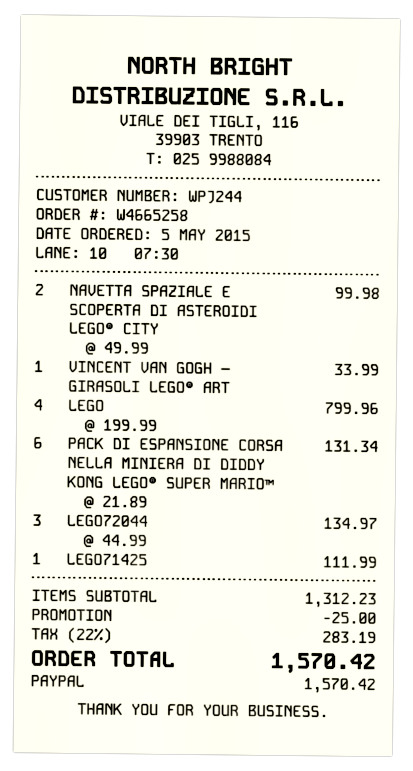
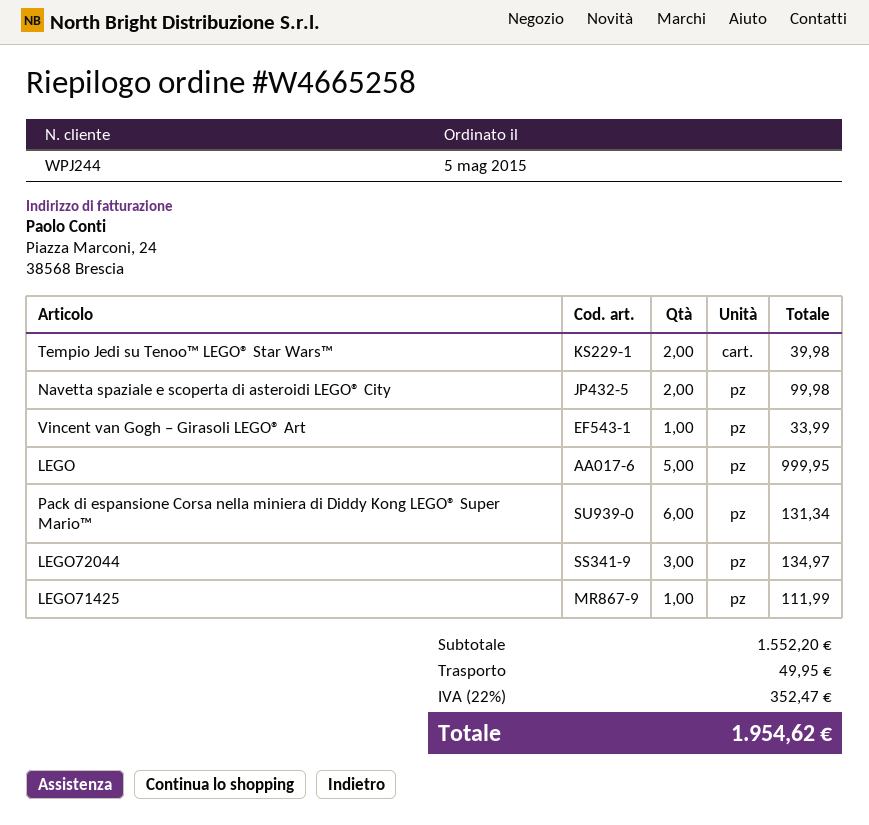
LEGO: 4 for 799.96 -> 5 for 999.95
Tempio Jedi su Tenoo™ LEGO® Star Wars™: none -> 2 for 39.98
subtotal: 1312.23 -> 1552.20
discount: 25.00 -> none
shipping: none -> 49.95
tax: 22% = 283.19 -> 22% = 352.47
total: 1570.42 -> 1954.62

